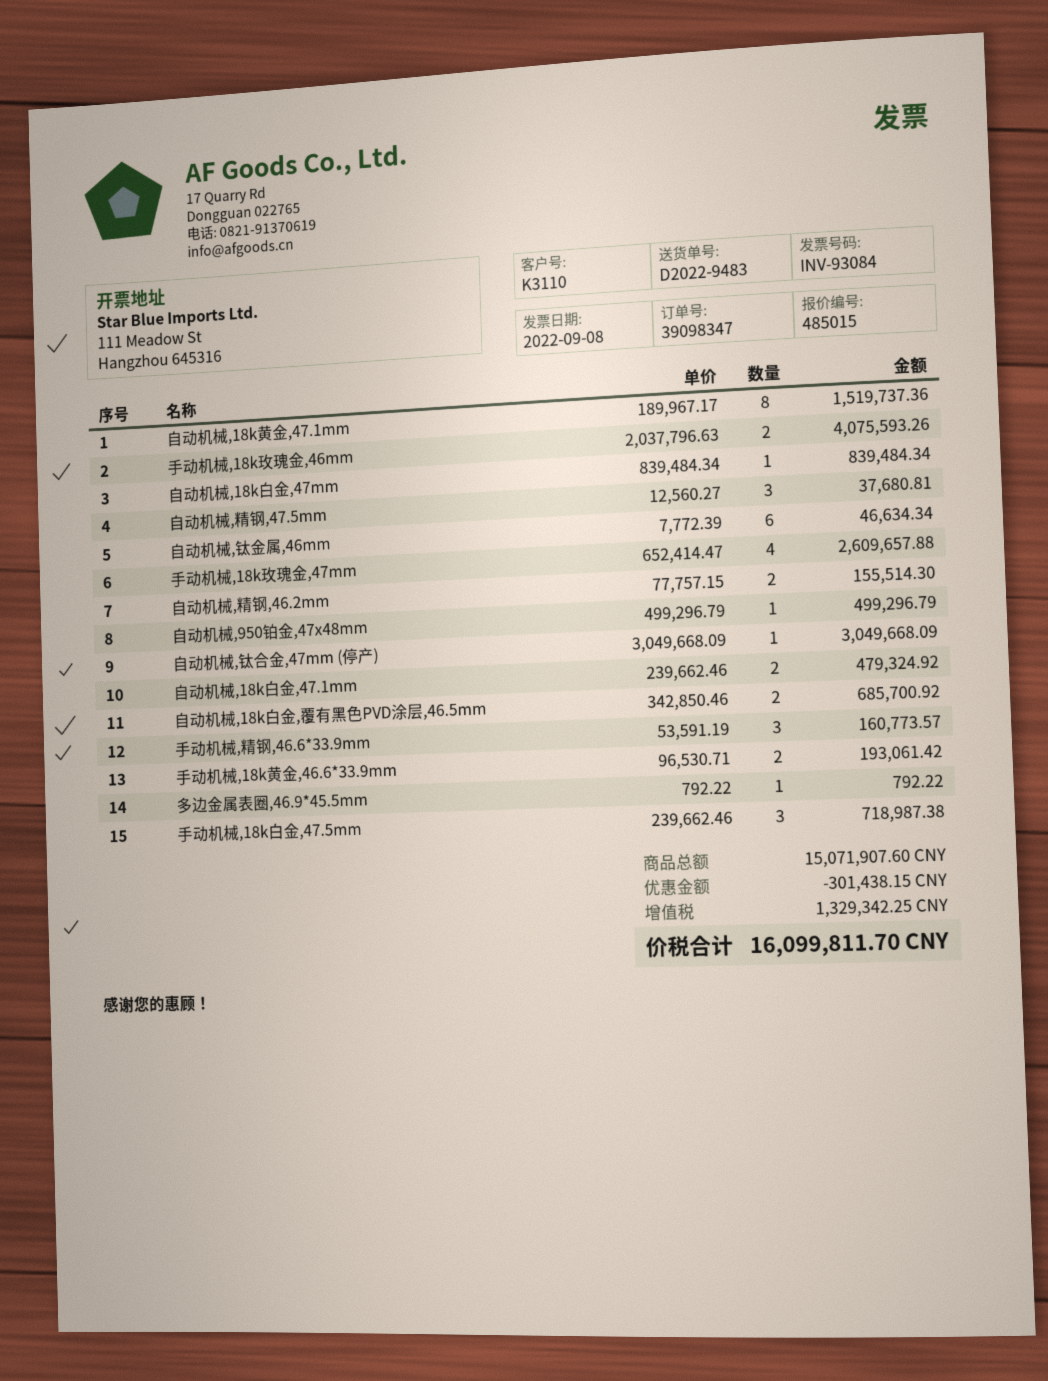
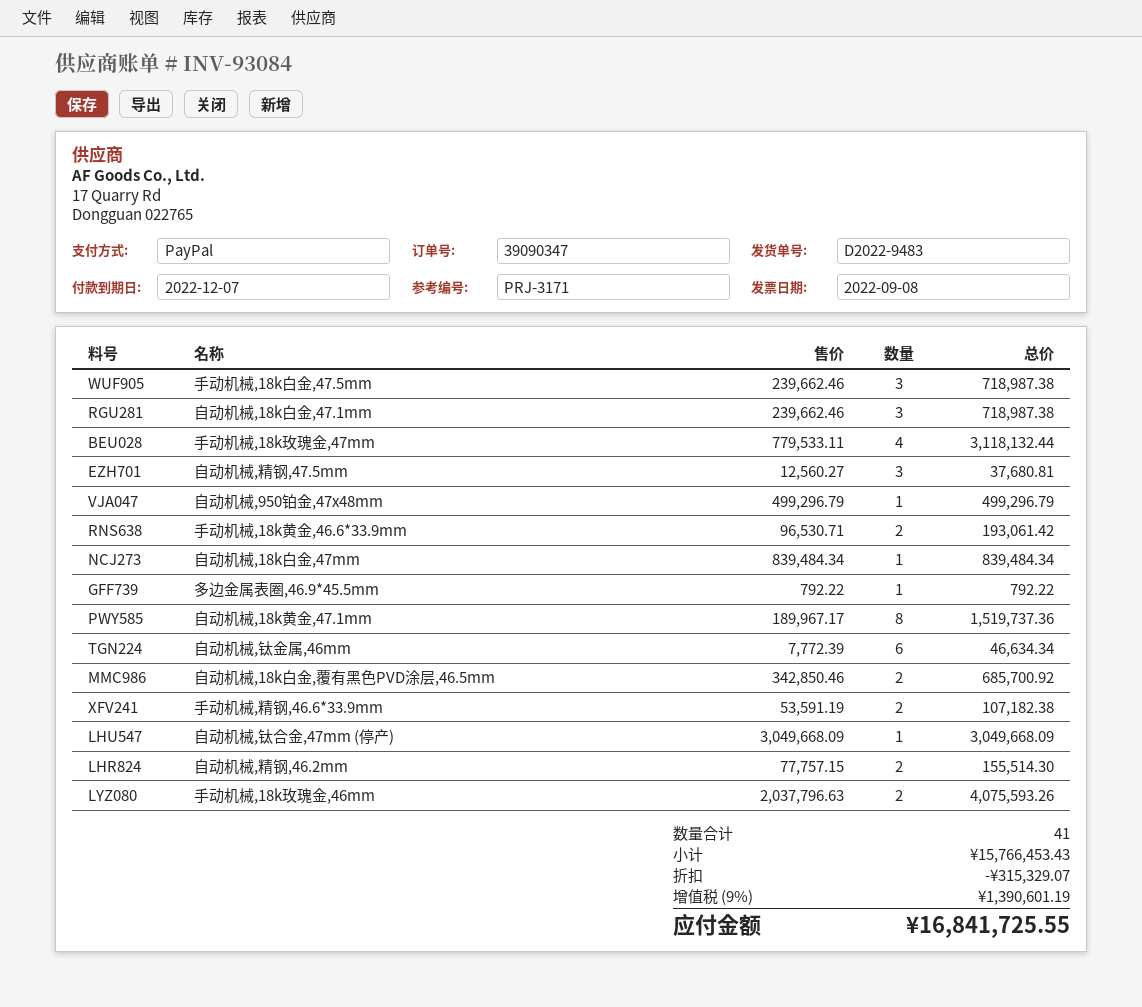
order number: 39098347 -> 39090347
手动机械,18k玫瑰金,47mm: 4 x 652414.47 = 2609657.88 -> 4 x 779533.11 = 3118132.44
自动机械,18k白金,47.1mm: 2 x 239662.46 = 479324.92 -> 3 x 239662.46 = 718987.38
手动机械,精钢,46.6*33.9mm: 3 x 53591.19 = 160773.57 -> 2 x 53591.19 = 107182.38
subtotal: 15071907.60 -> 15766453.43
discount: 301438.15 -> 315329.07
tax: 1329342.25 -> 1390601.19
total: 16099811.70 -> 16841725.55

